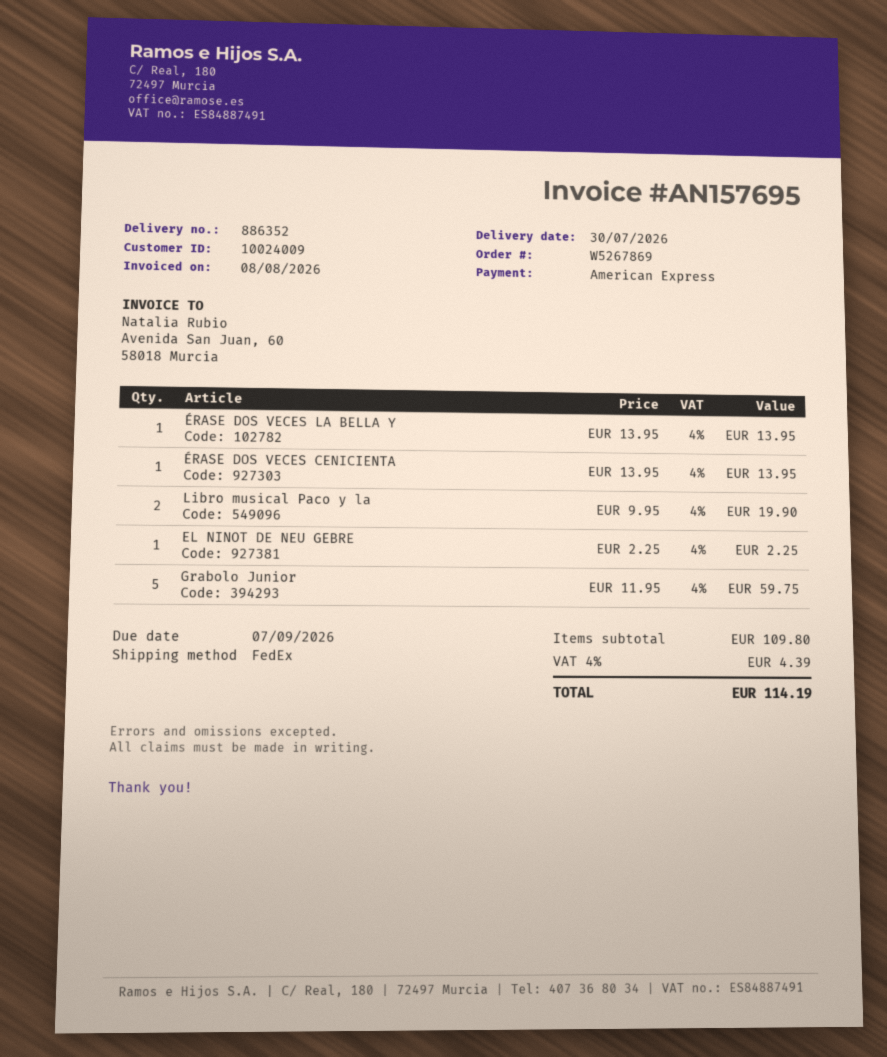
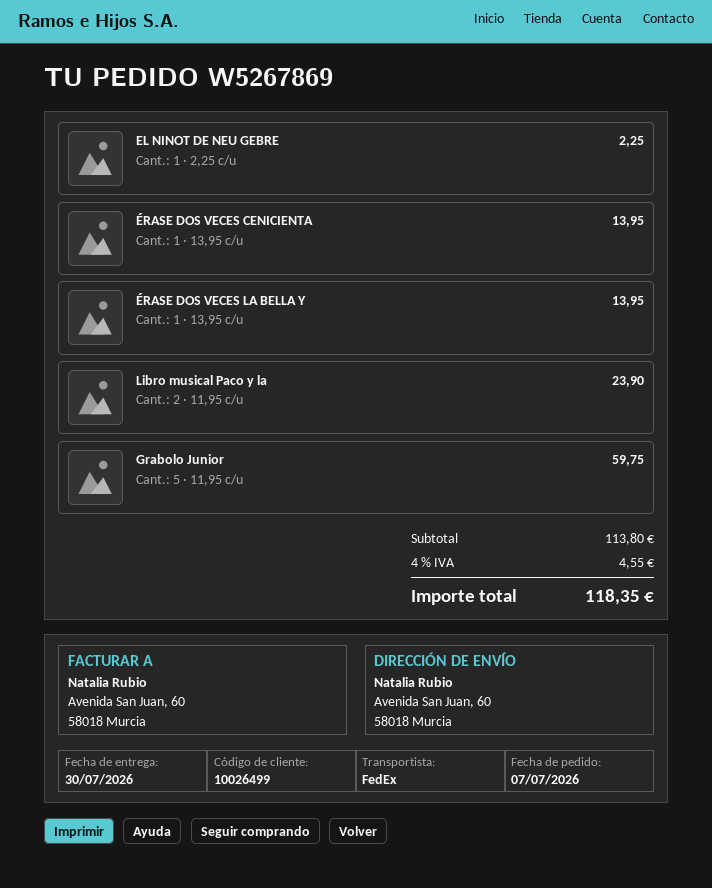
customer number: 10024009 -> 10026499
Libro musical Paco y la: 2 x 9.95 = 19.90 -> 2 x 11.95 = 23.90
subtotal: 109.80 -> 113.80
tax: 4% = 4.39 -> 4% = 4.55
total: 114.19 -> 118.35

